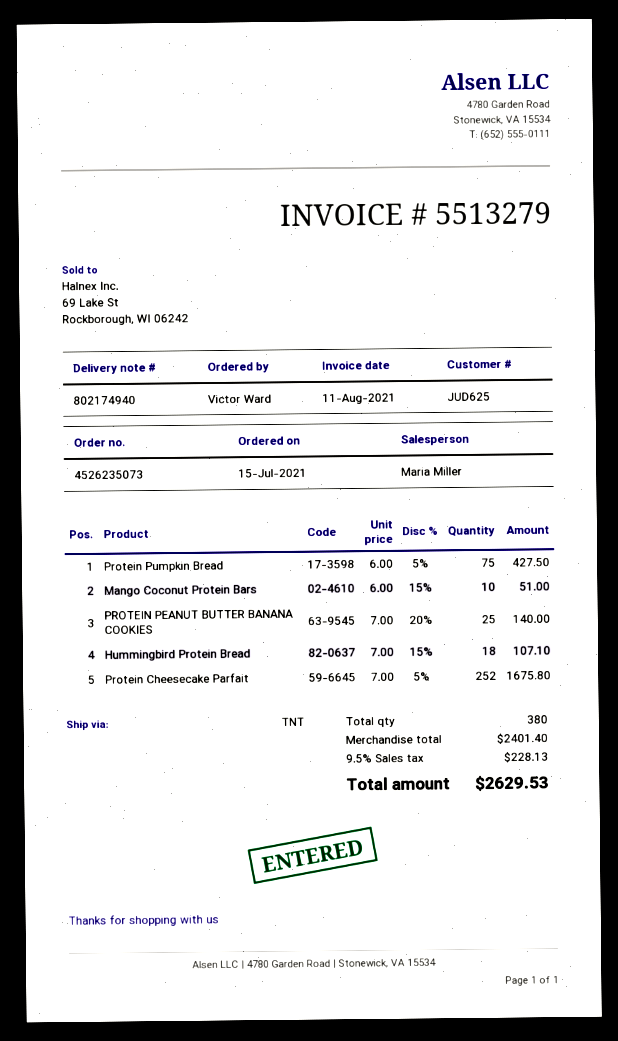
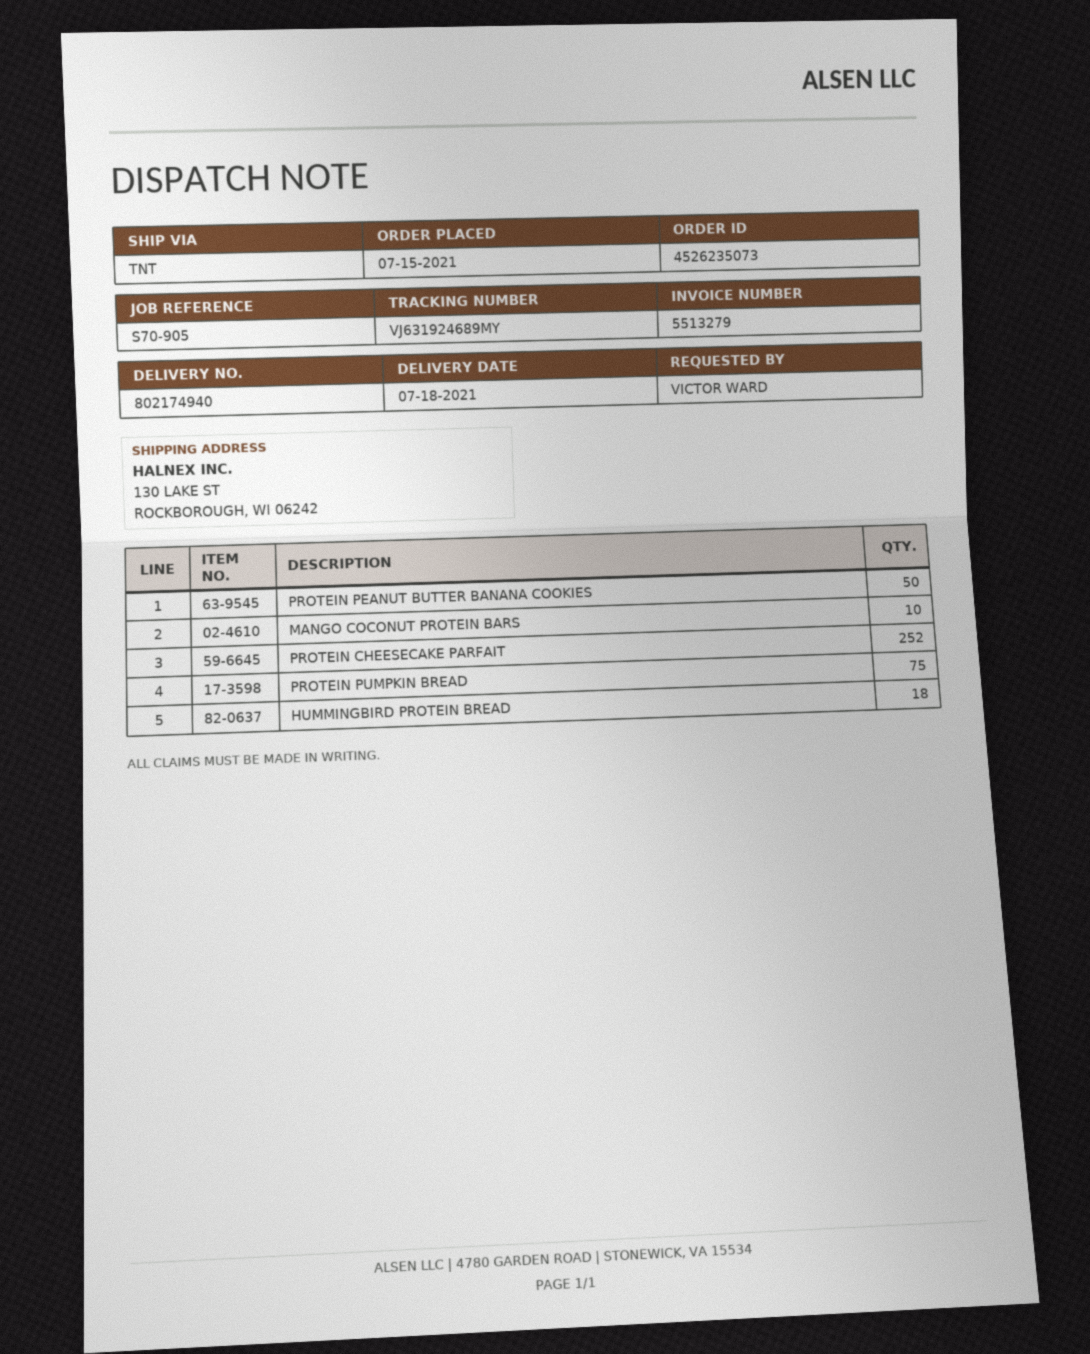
PROTEIN PEANUT BUTTER BANANA COOKIES: 25 -> 50

